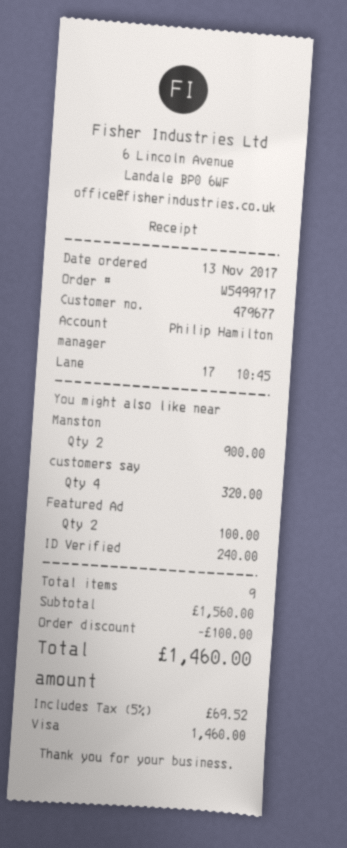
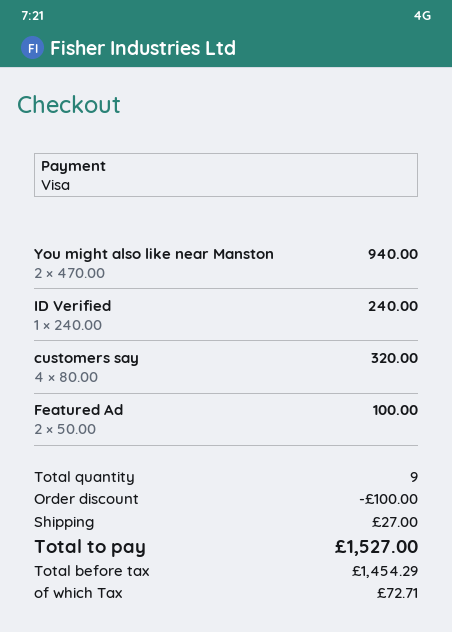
You might also like near Manston: 2 for 900.00 -> 2 for 940.00
shipping: none -> 27.00
tax: 69.52 -> 72.71
total: 1460.00 -> 1527.00

